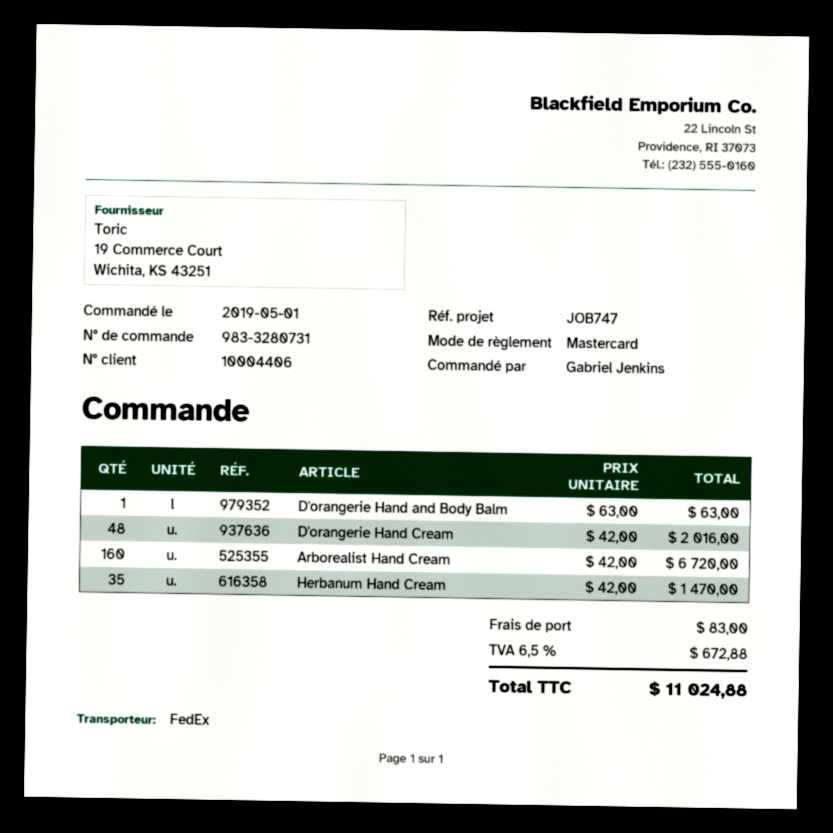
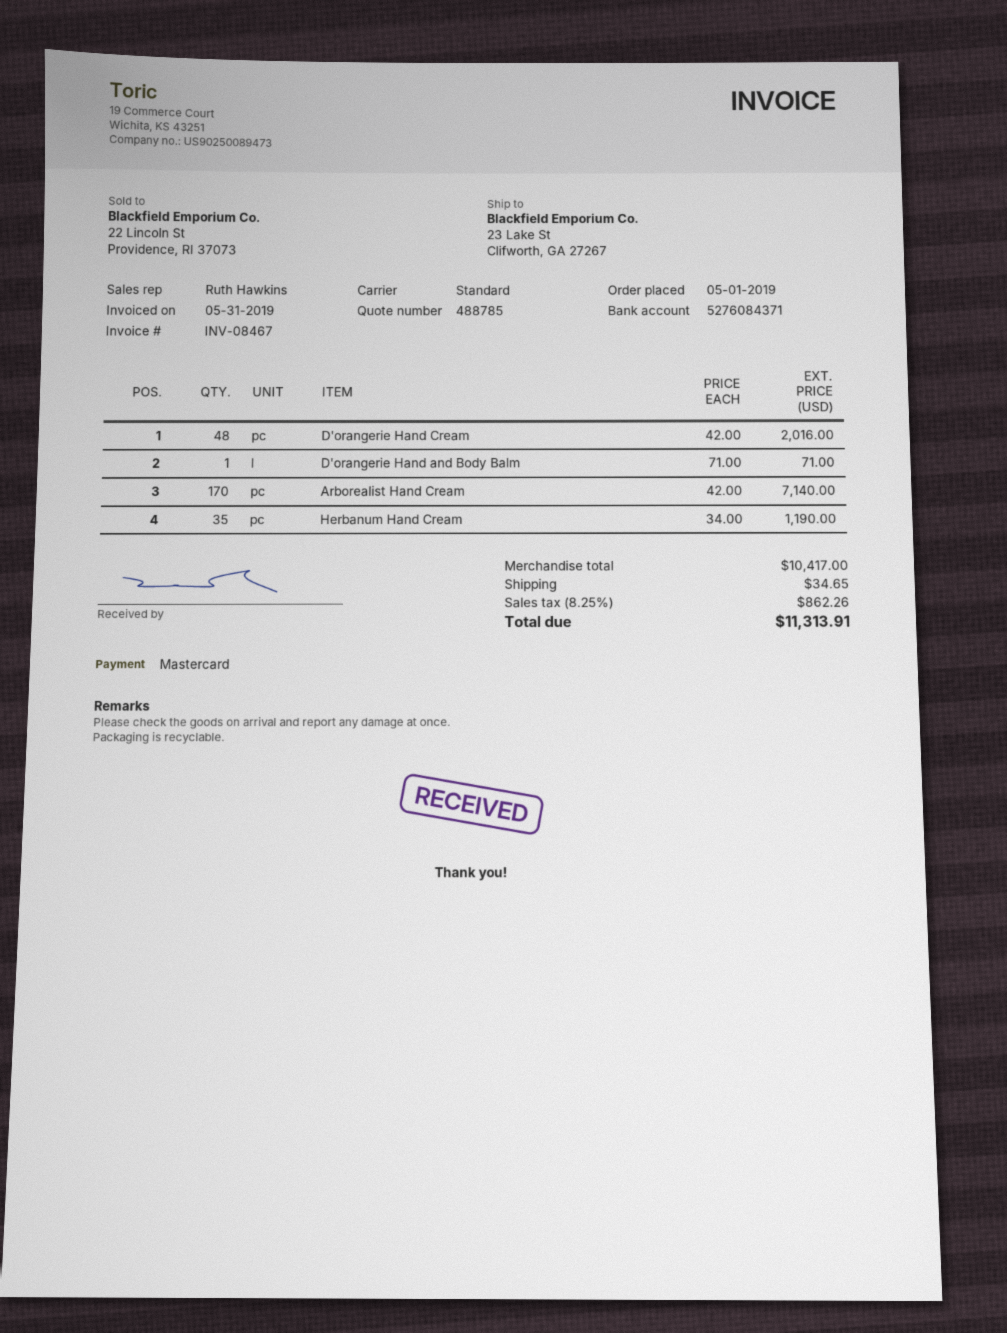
shipping method: FedEx -> standard
D'orangerie Hand and Body Balm: 1 x 63.00 = 63.00 -> 1 x 71.00 = 71.00
Arborealist Hand Cream: 160 x 42.00 = 6720.00 -> 170 x 42.00 = 7140.00
Herbanum Hand Cream: 35 x 42.00 = 1470.00 -> 35 x 34.00 = 1190.00
shipping: 83.00 -> 34.65
tax: 6.5% = 672.88 -> 8.25% = 862.26
total: 11024.88 -> 11313.91

